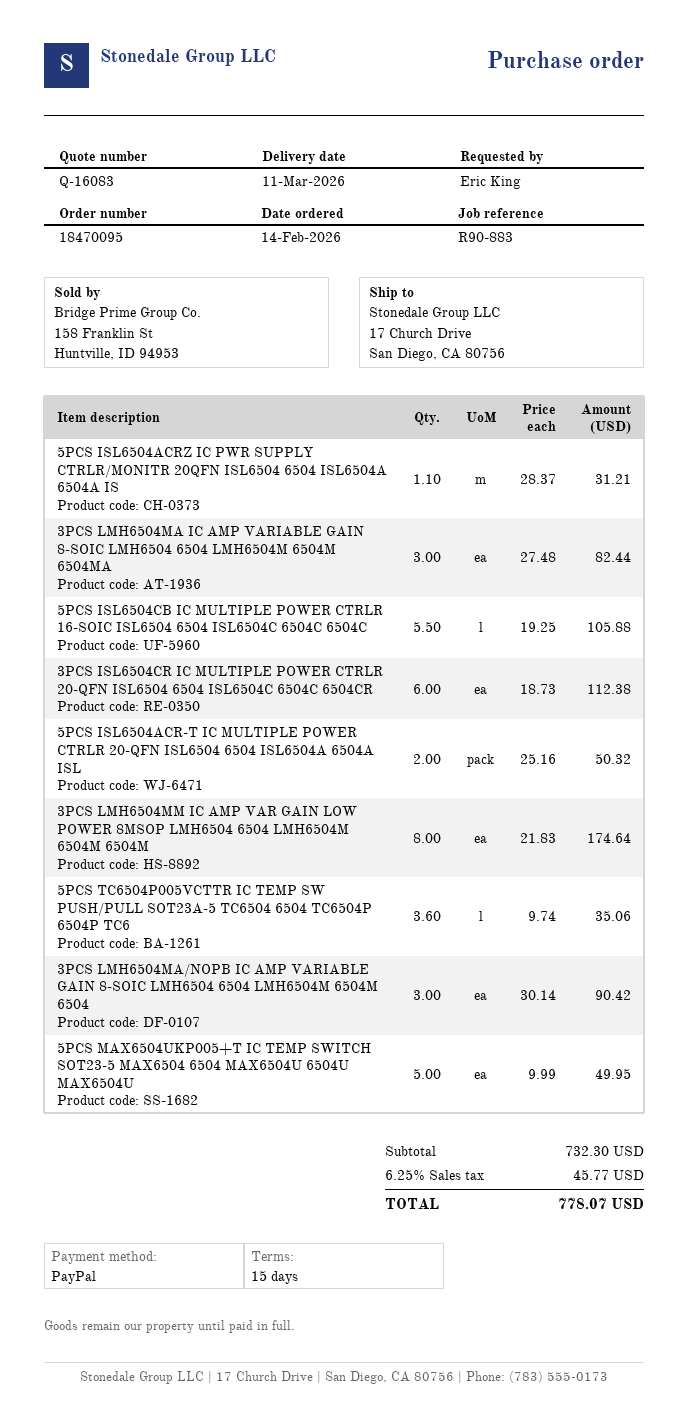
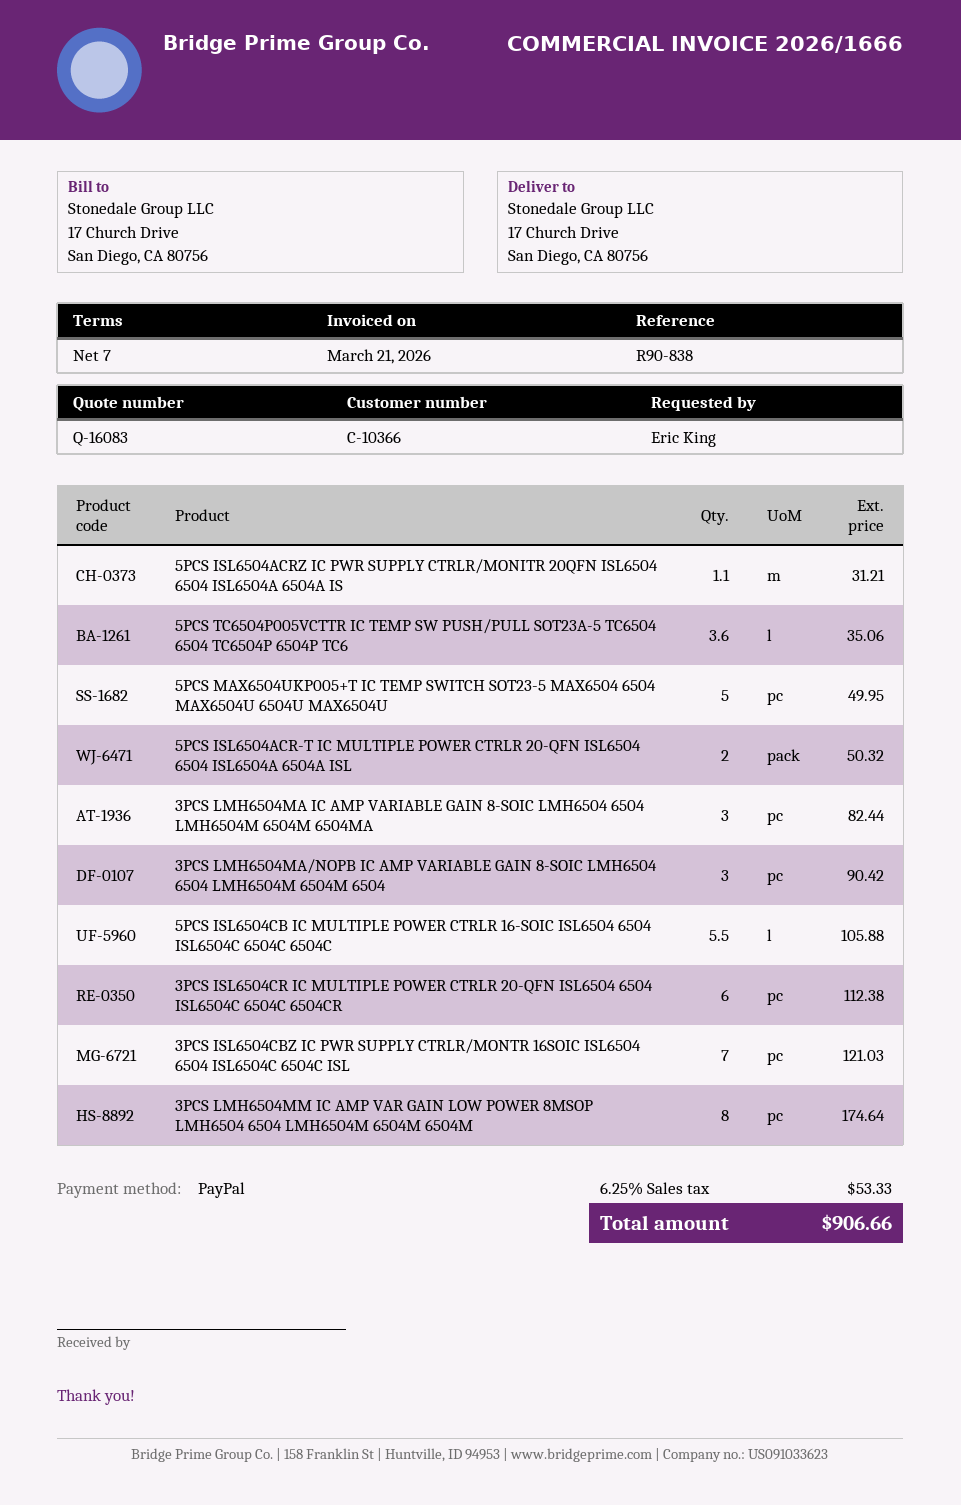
payment terms: 15 days -> 7 days
reference: R90-883 -> R90-838
3PCS ISL6504CBZ IC PWR SUPPLY CTRLR/MONTR 16SOIC ISL6504 6504 ISL6504C 6504C ISL: none -> 7 for 121.03
tax: 6.25% = 45.77 -> 6.25% = 53.33
total: 778.07 -> 906.66

